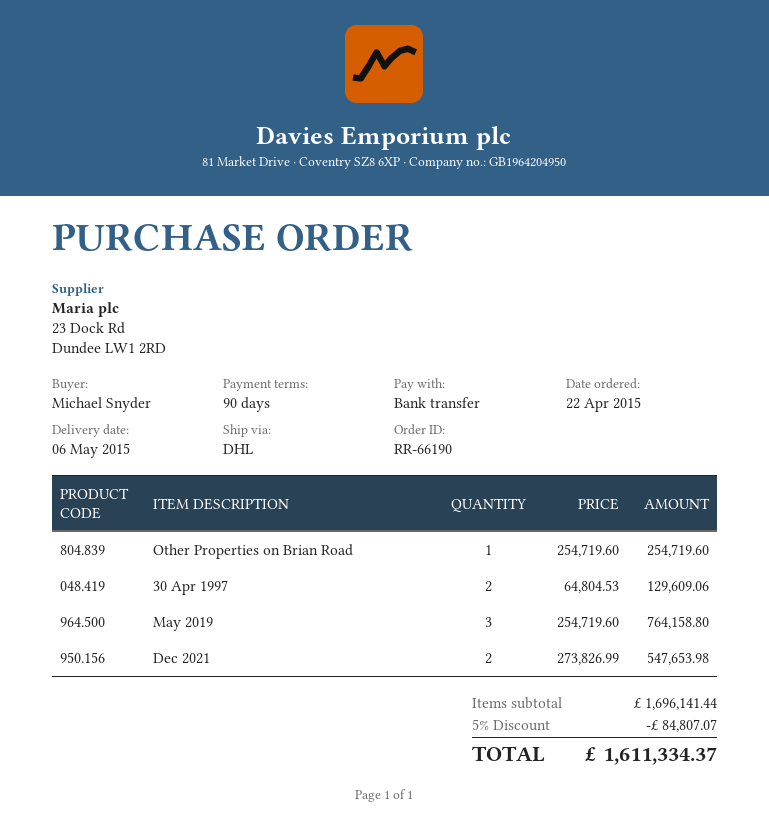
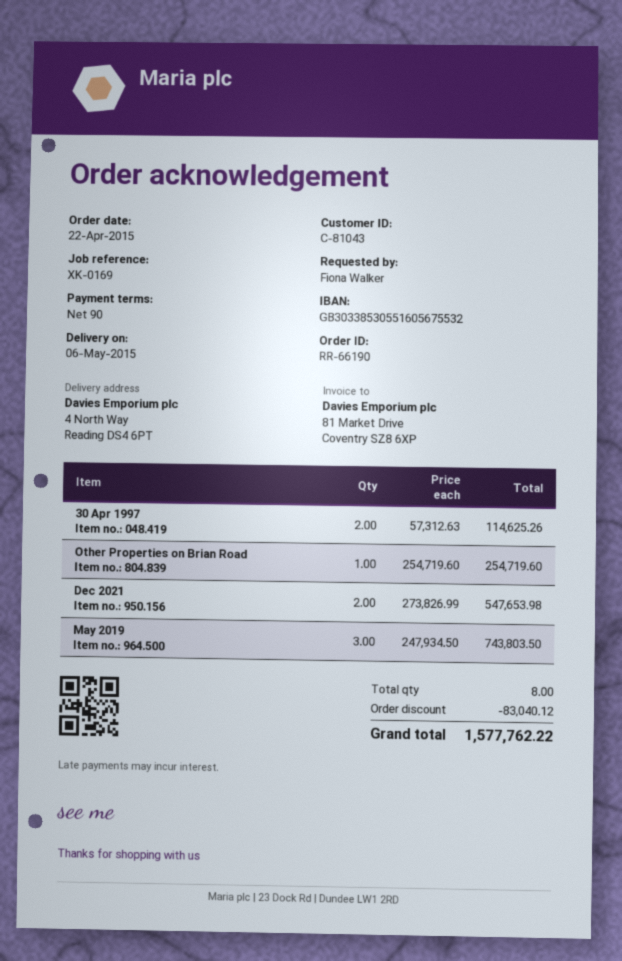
ordered by: Michael Snyder -> Fiona Walker
30 Apr 1997: 2 x 64804.53 = 129609.06 -> 2 x 57312.63 = 114625.26
May 2019: 3 x 254719.60 = 764158.80 -> 3 x 247934.50 = 743803.50
discount: 84807.07 -> 83040.12
total: 1611334.37 -> 1577762.22

